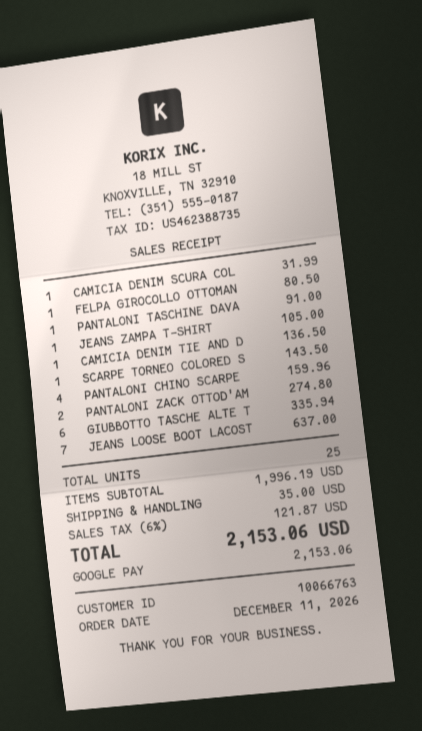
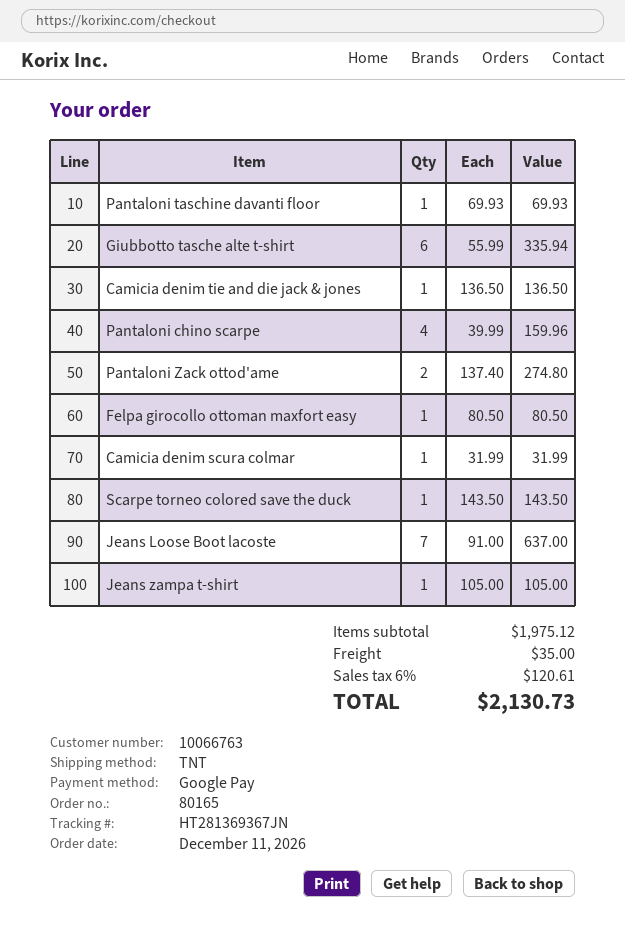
PANTALONI TASCHINE DAVA: 1 for 91.00 -> 1 for 69.93
subtotal: 1996.19 -> 1975.12
tax: 6% = 121.87 -> 6% = 120.61
total: 2153.06 -> 2130.73

